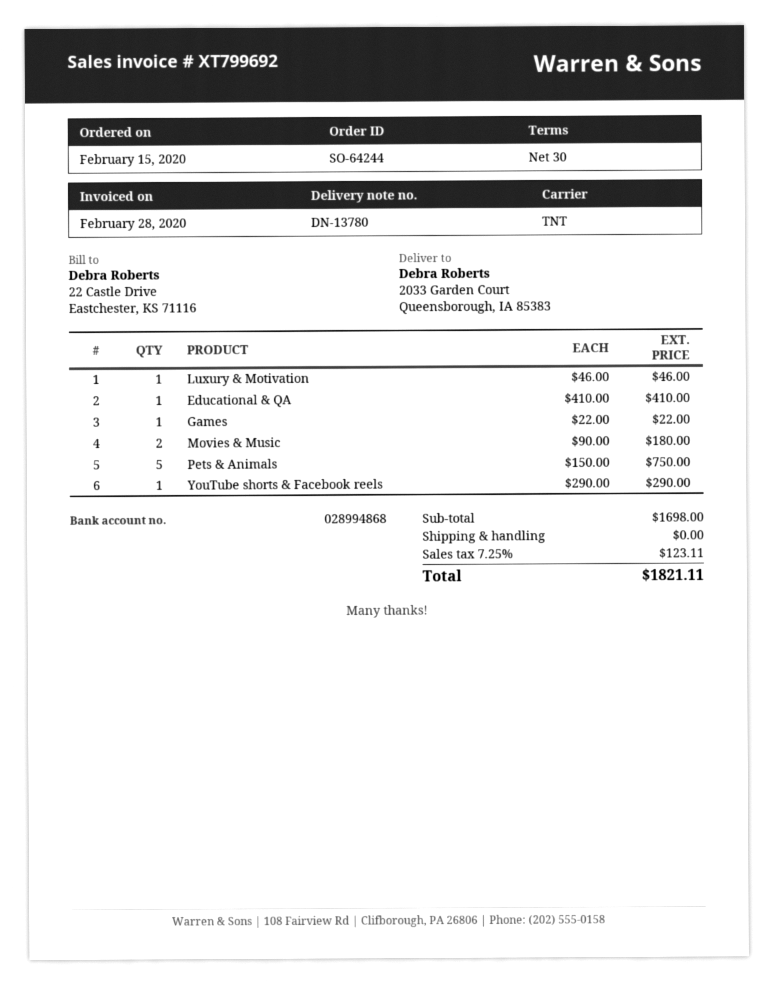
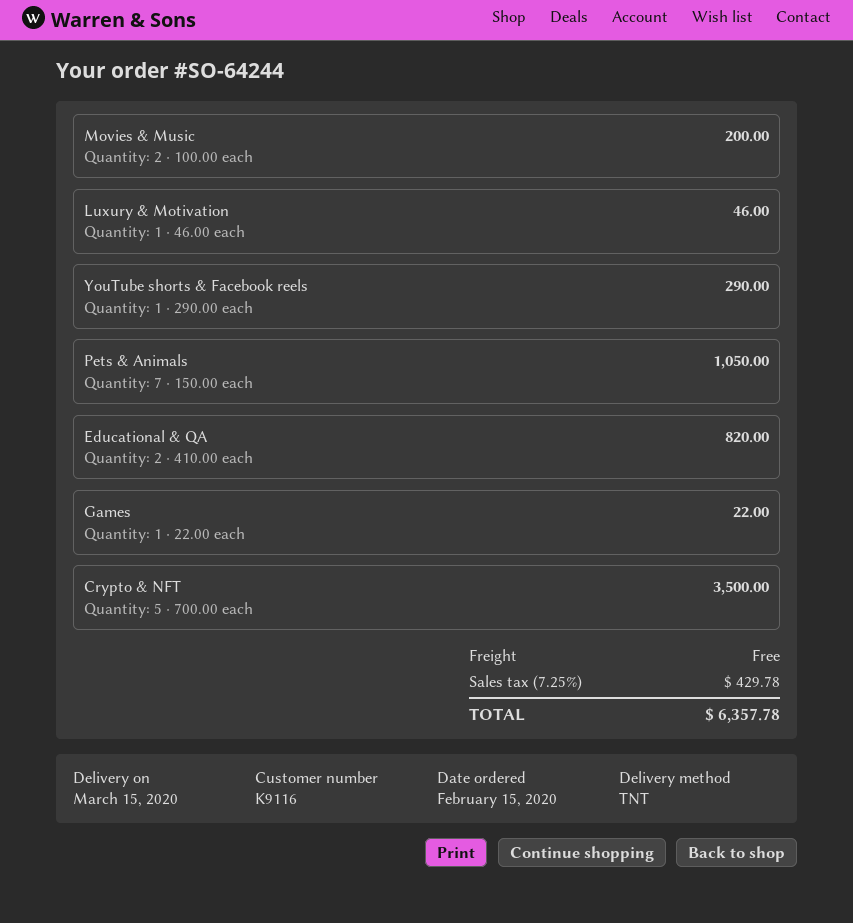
Educational & QA: 1 x 410.00 = 410.00 -> 2 x 410.00 = 820.00
Movies & Music: 2 x 90.00 = 180.00 -> 2 x 100.00 = 200.00
Pets & Animals: 5 x 150.00 = 750.00 -> 7 x 150.00 = 1050.00
Crypto & NFT: none -> 5 x 700.00 = 3500.00
tax: 7.25% = 123.11 -> 7.25% = 429.78
total: 1821.11 -> 6357.78

